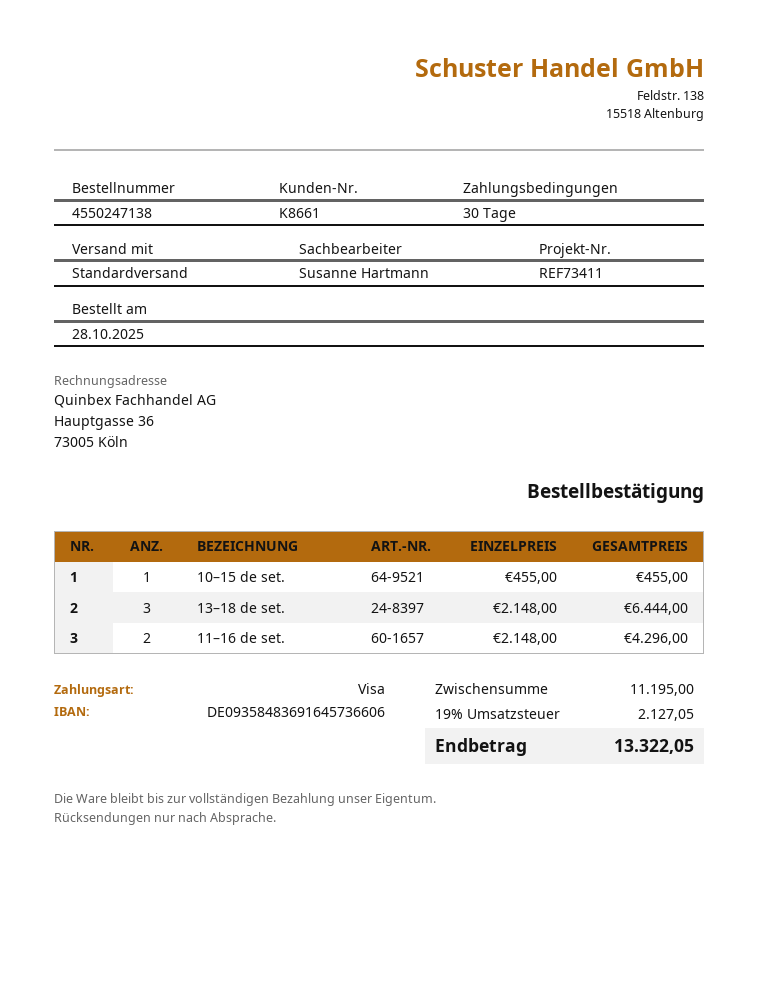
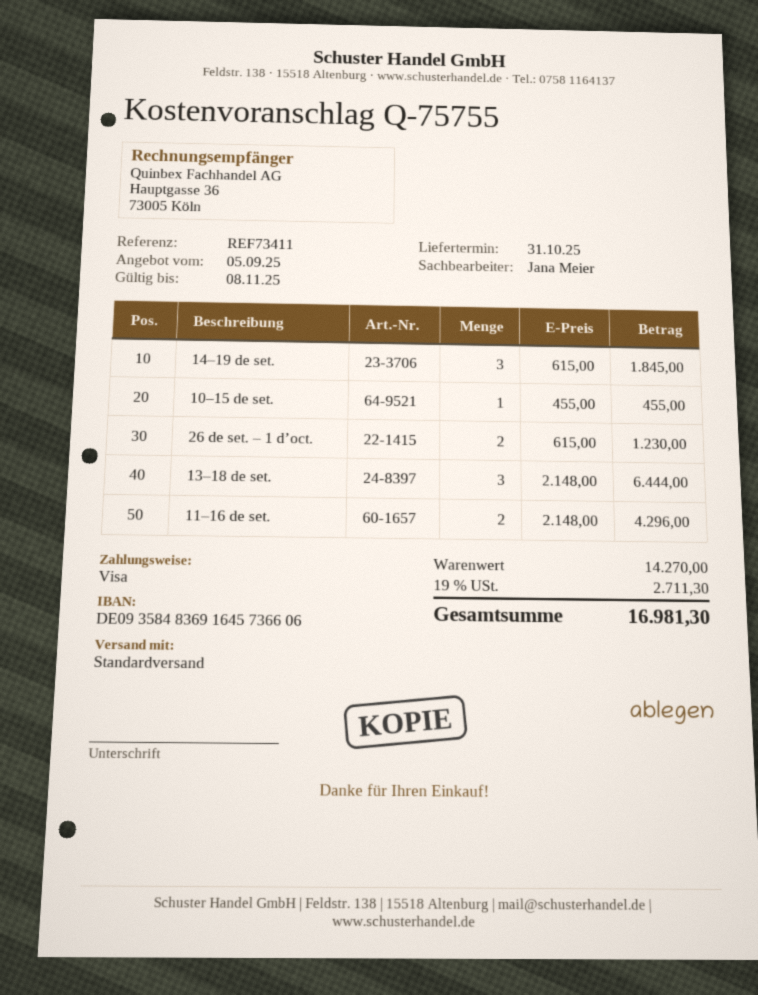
sales rep: Susanne Hartmann -> Jana Meier
14–19 de set.: none -> 3 x 615.00 = 1845.00
26 de set. – 1 d’oct.: none -> 2 x 615.00 = 1230.00
subtotal: 11195.00 -> 14270.00
tax: 19% = 2127.05 -> 19% = 2711.30
total: 13322.05 -> 16981.30

